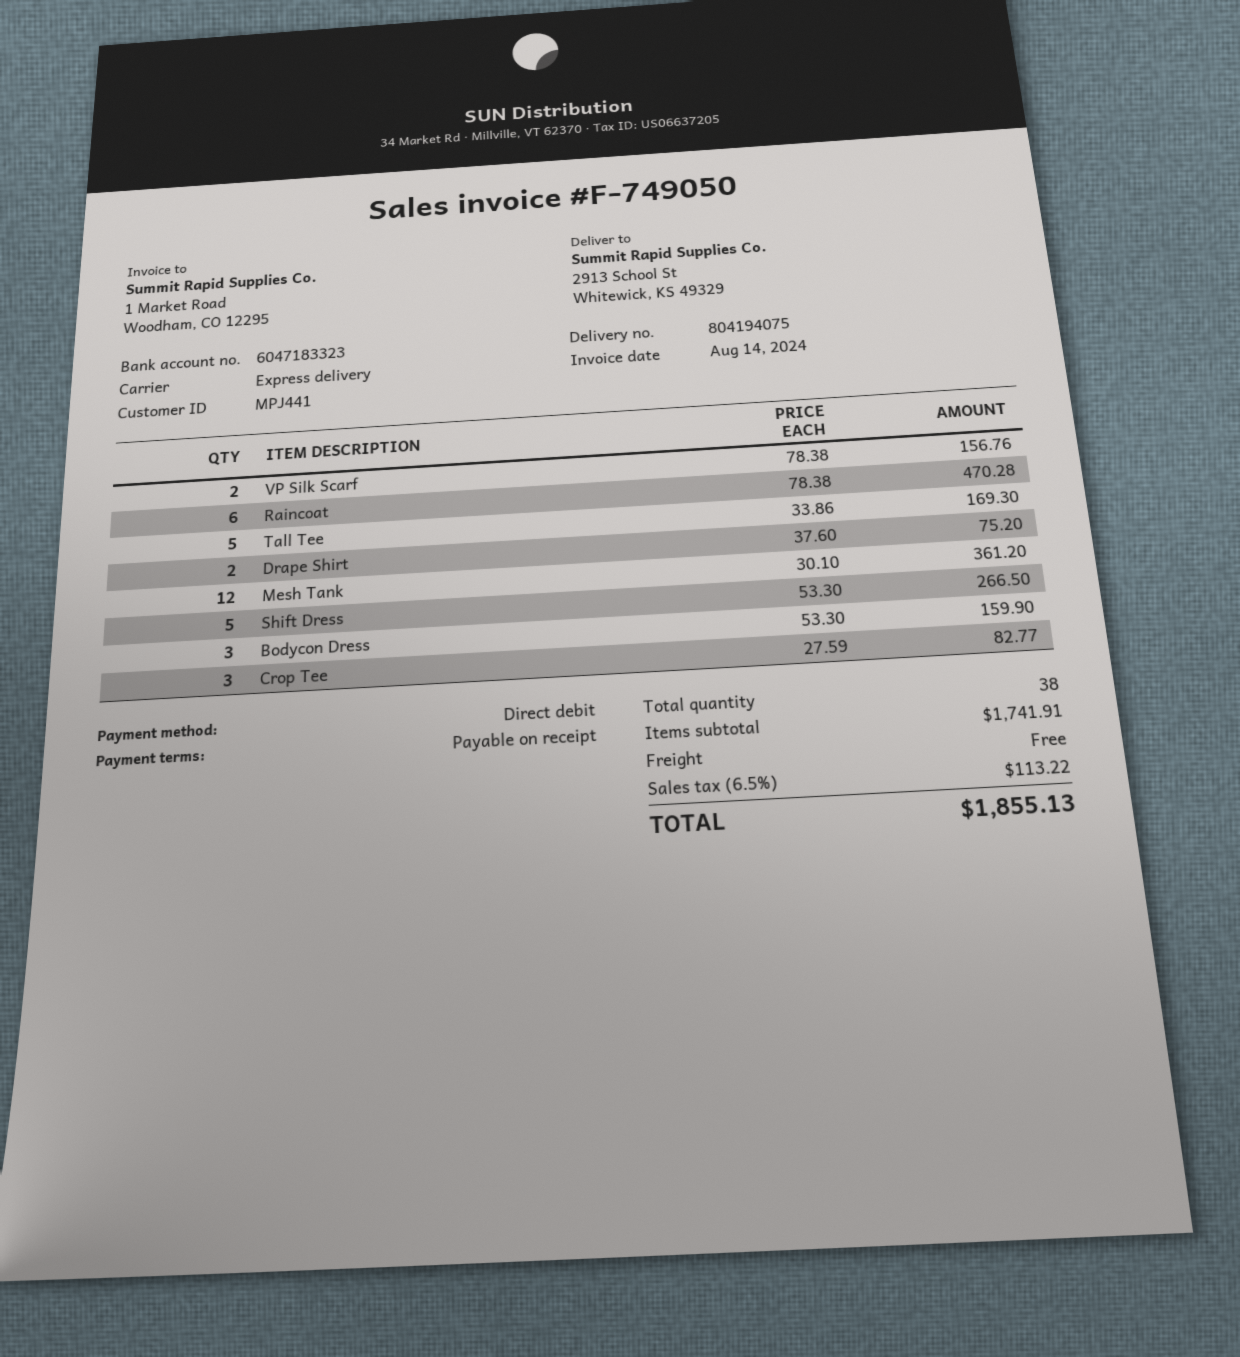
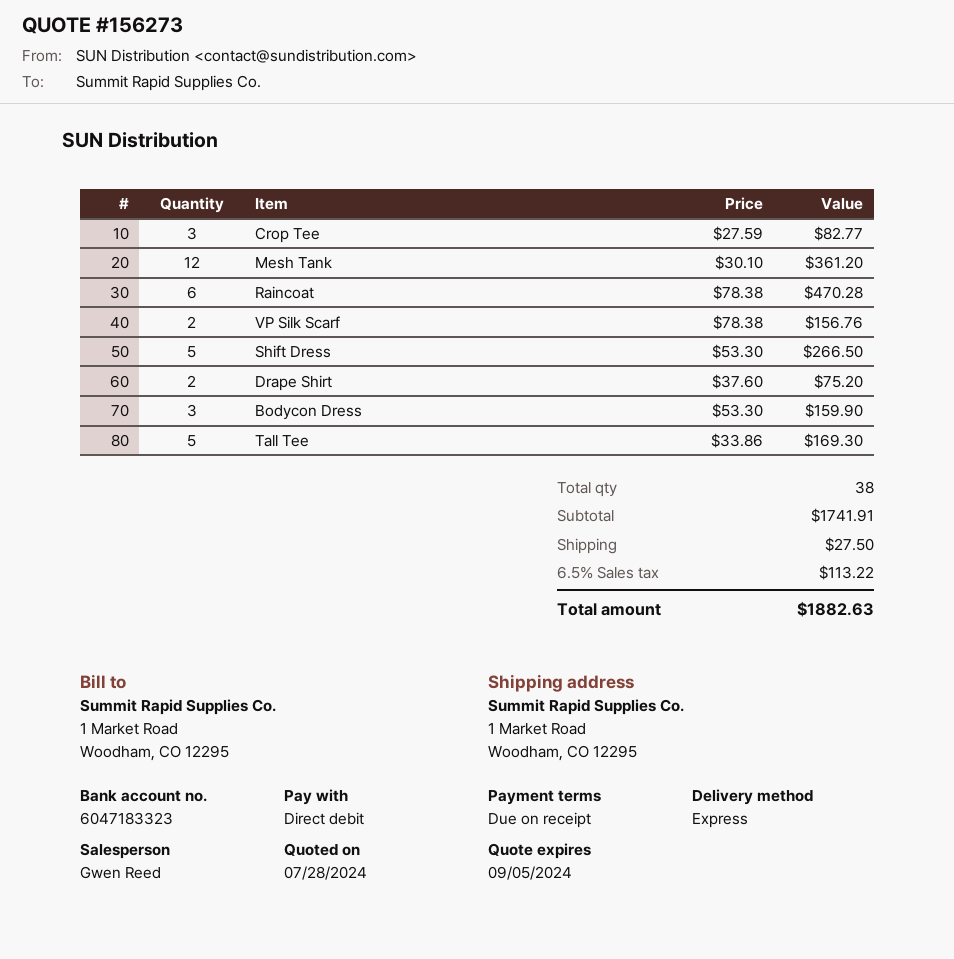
ship to: 2913 School St, Whitewick, KS 49329 -> 1 Market Road, Woodham, CO 12295
shipping: 0.00 -> 27.50
total: 1855.13 -> 1882.63

